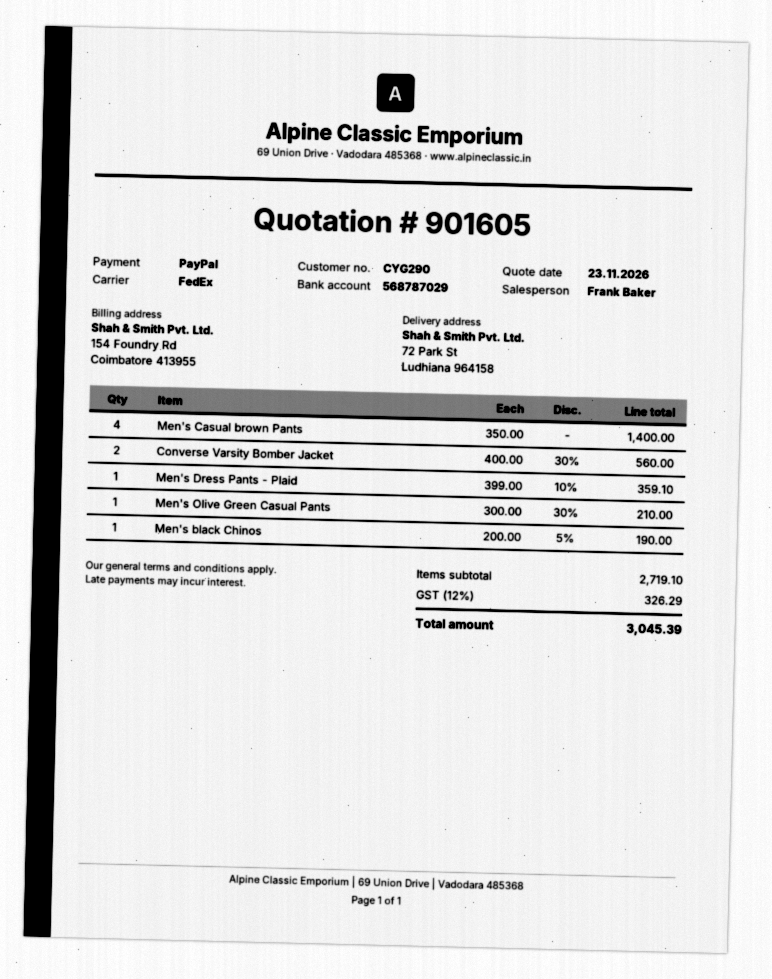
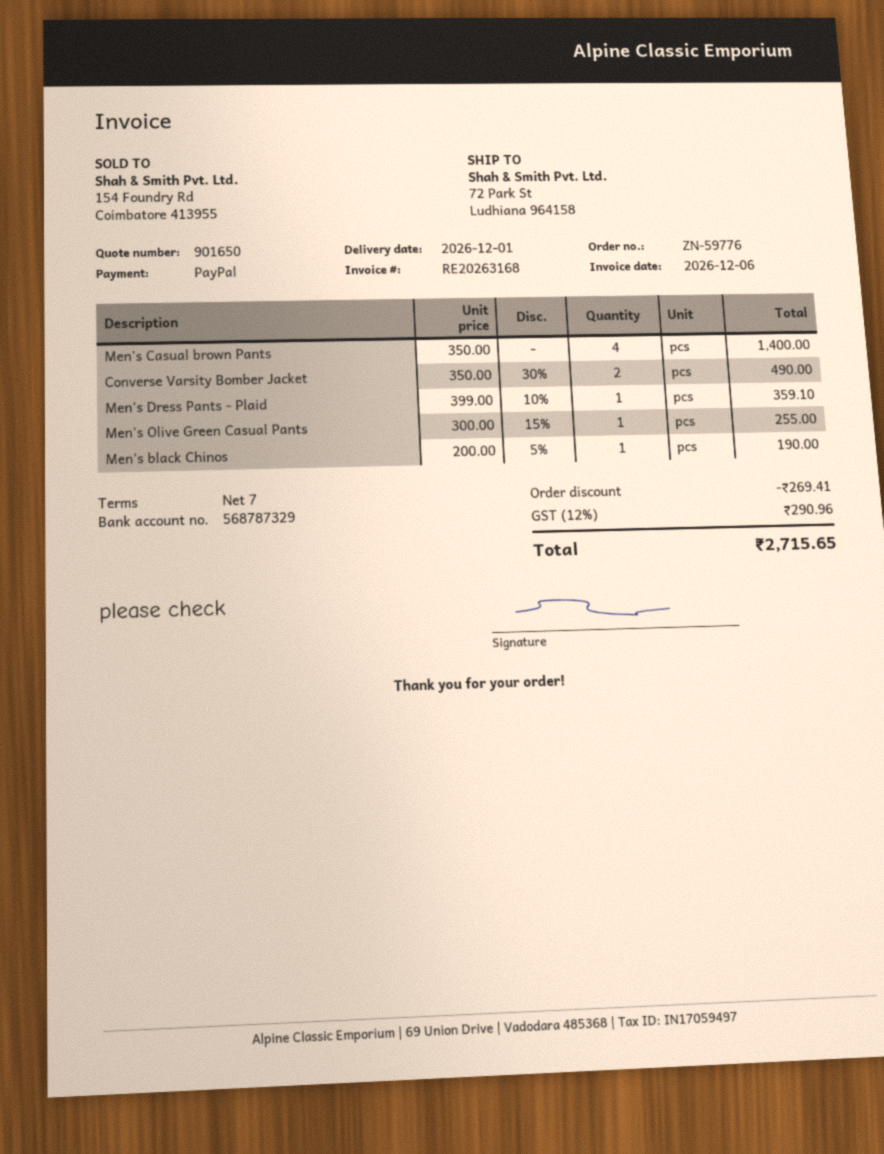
quote number: 901605 -> 901650
bank account: 568787029 -> 568787329
Converse Varsity Bomber Jacket: 2 x 400.00 - 30% = 560.00 -> 2 x 350.00 - 30% = 490.00
Men's Olive Green Casual Pants: 1 x 300.00 - 30% = 210.00 -> 1 x 300.00 - 15% = 255.00
discount: none -> 269.41
tax: 12% = 326.29 -> 12% = 290.96
total: 3045.39 -> 2715.65

